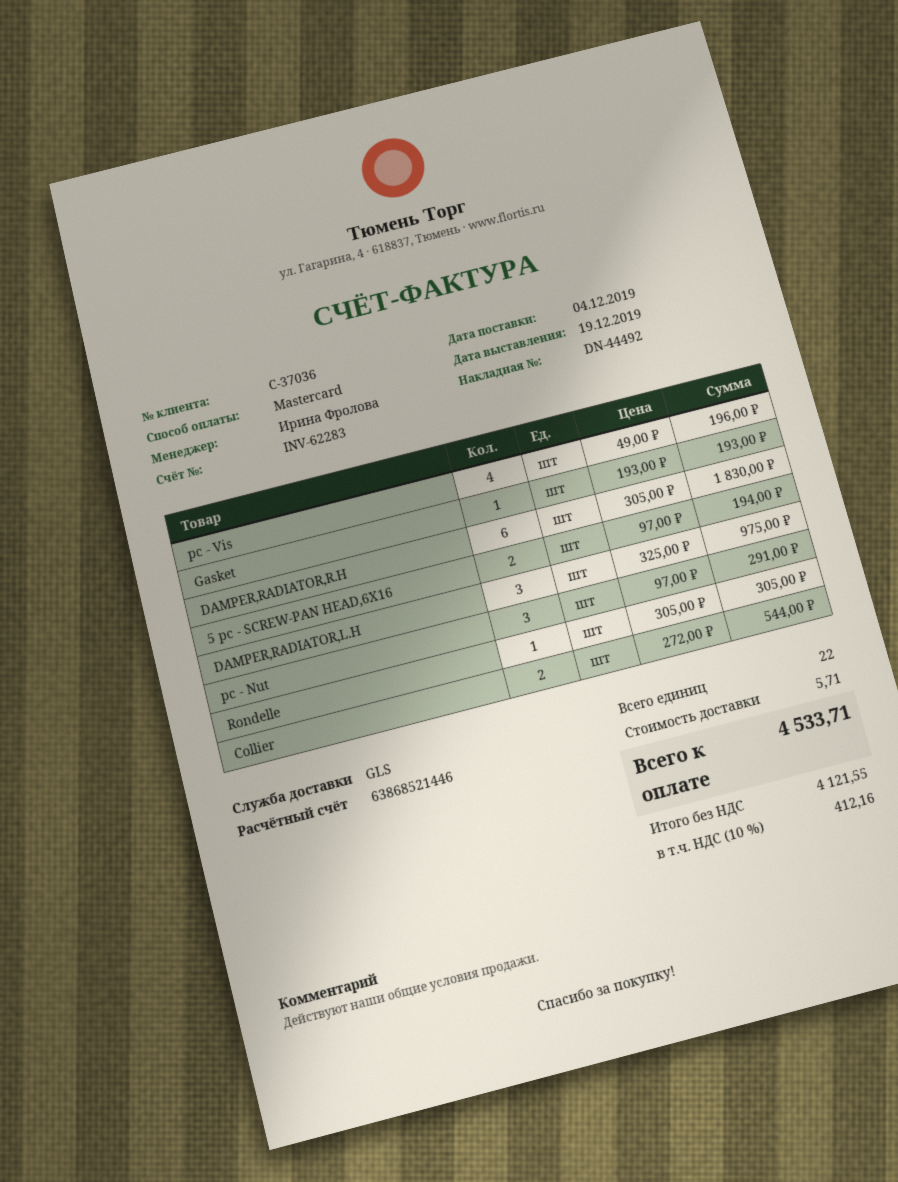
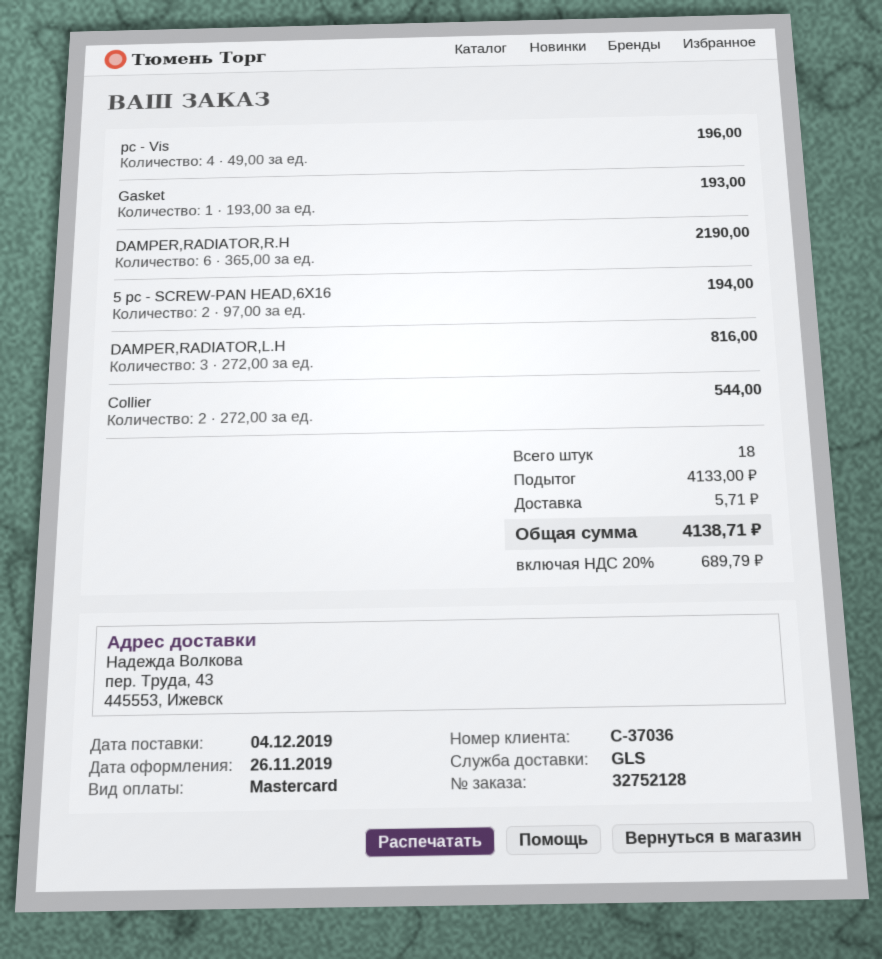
DAMPER,RADIATOR,R.H: 6 x 305.00 = 1830.00 -> 6 x 365.00 = 2190.00
DAMPER,RADIATOR,L.H: 3 x 325.00 = 975.00 -> 3 x 272.00 = 816.00
pc - Nut: 3 x 97.00 = 291.00 -> none
Rondelle: 1 x 305.00 = 305.00 -> none
total quantity: 22 -> 18
tax: 10% = 412.16 -> 20% = 689.79
total: 4533.71 -> 4138.71

